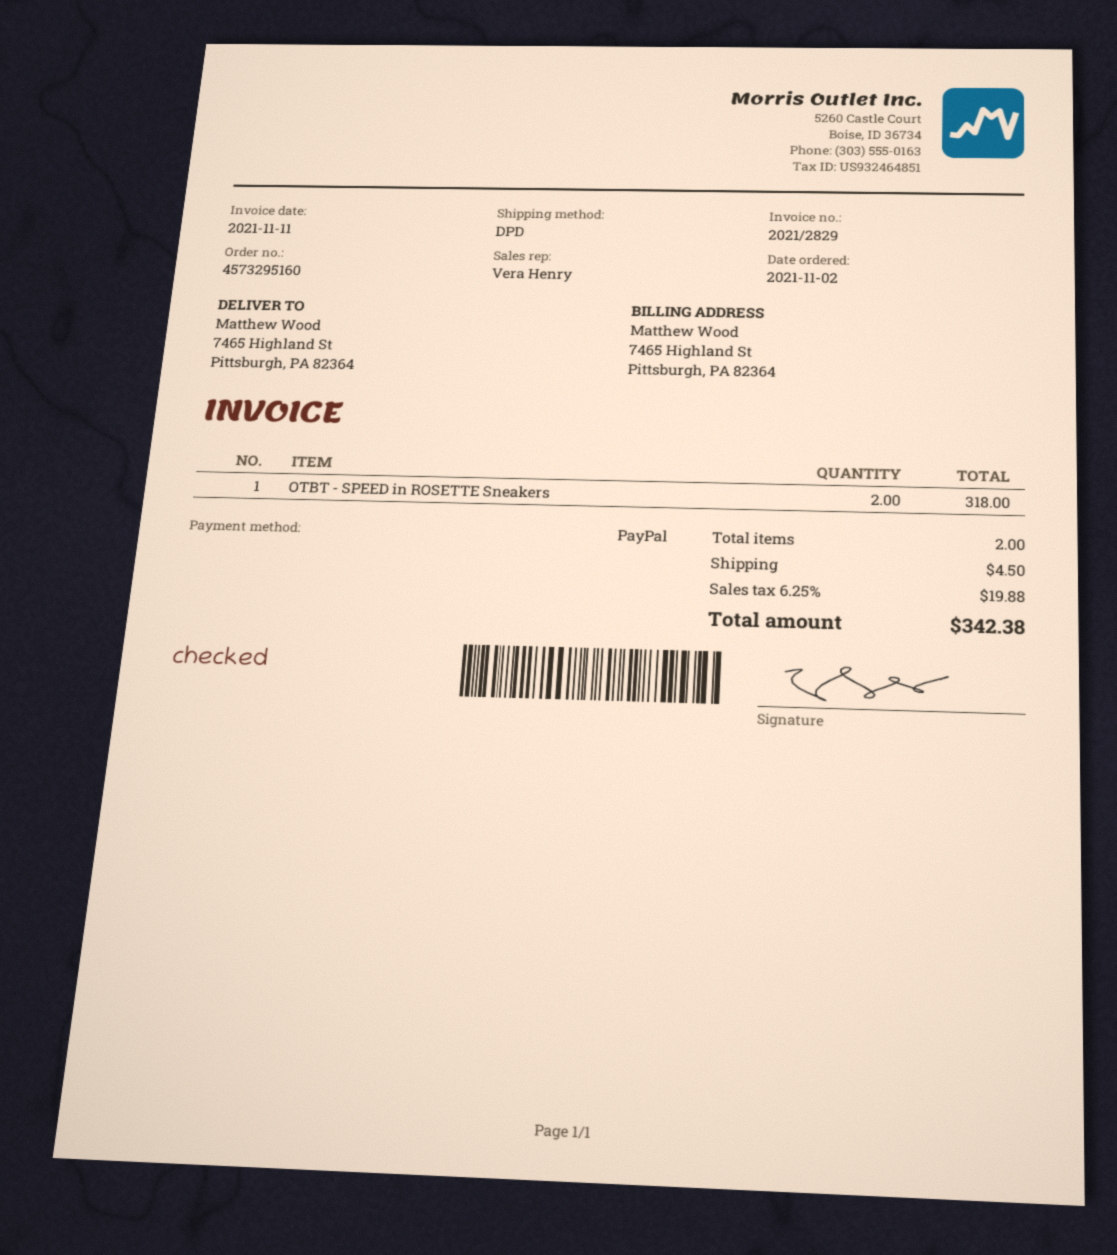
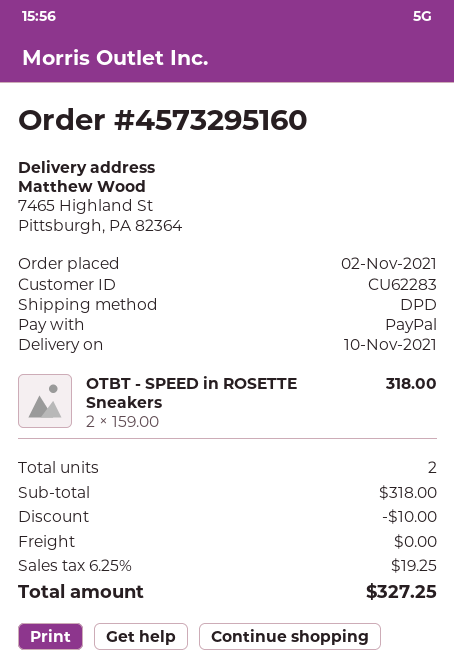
discount: none -> 10.00
shipping: 4.50 -> 0.00
tax: 6.25% = 19.88 -> 6.25% = 19.25
total: 342.38 -> 327.25

